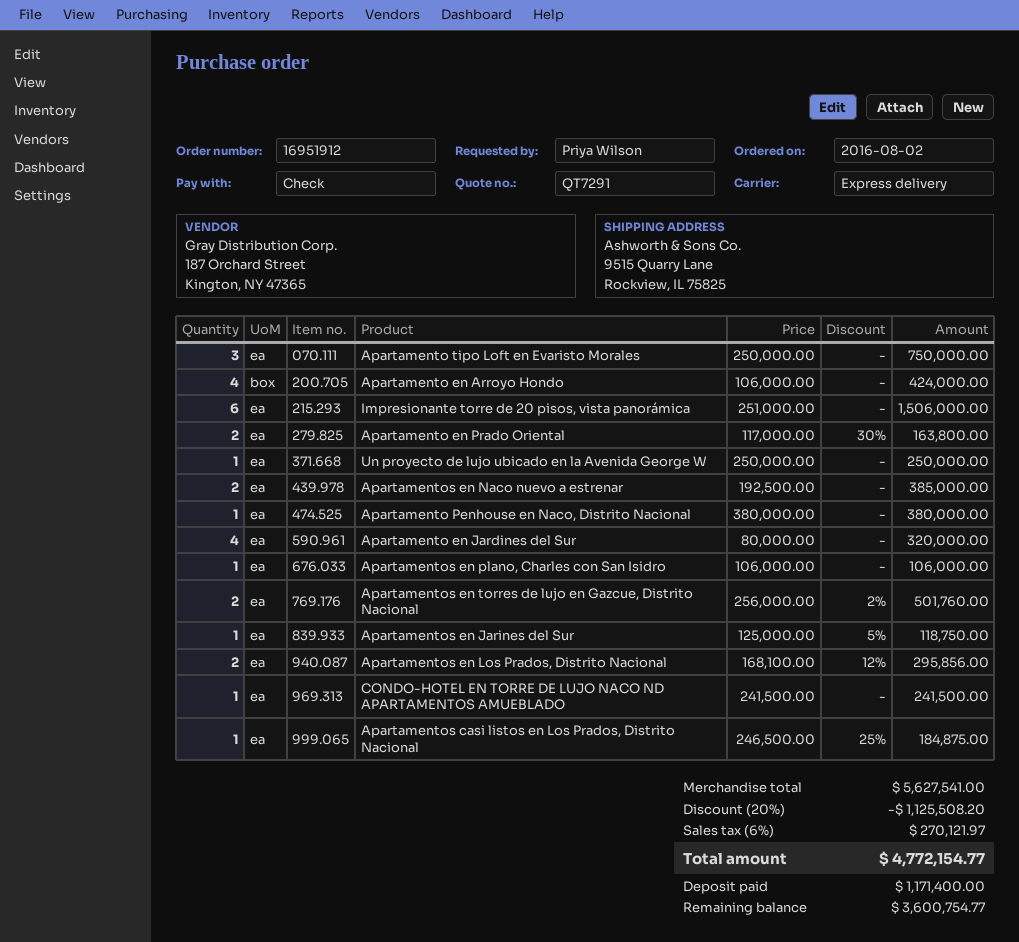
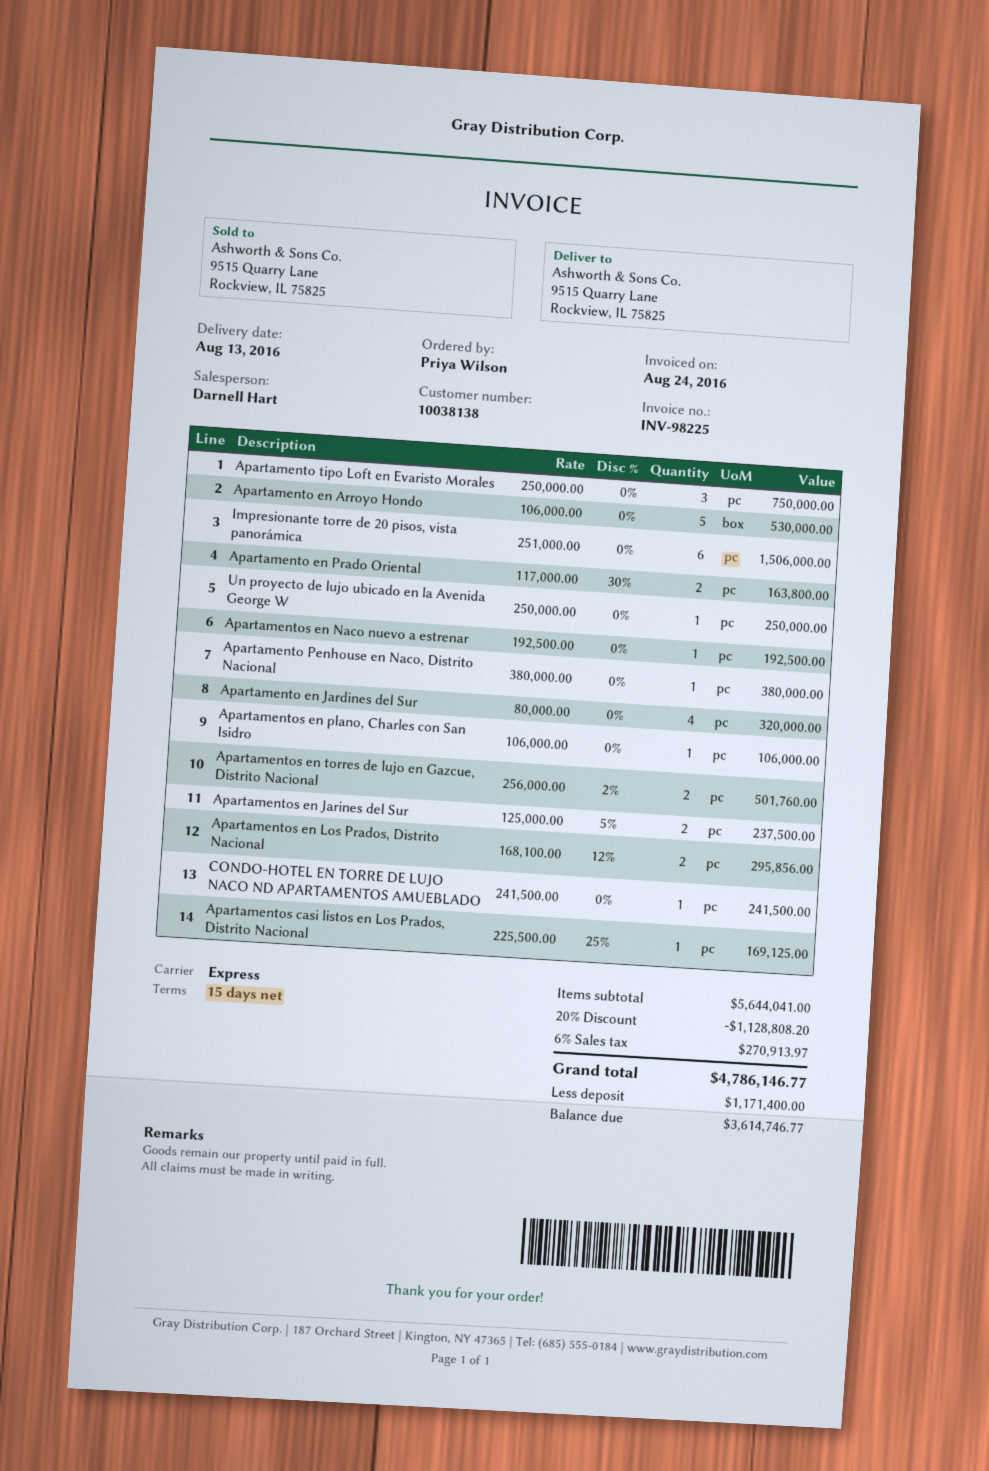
Apartamento en Arroyo Hondo: 4 x 106000.00 = 424000.00 -> 5 x 106000.00 = 530000.00
Apartamentos en Naco nuevo a estrenar: 2 x 192500.00 = 385000.00 -> 1 x 192500.00 = 192500.00
Apartamentos en Jarines del Sur: 1 x 125000.00 - 5% = 118750.00 -> 2 x 125000.00 - 5% = 237500.00
Apartamentos casi listos en Los Prados, Distrito Nacional: 1 x 246500.00 - 25% = 184875.00 -> 1 x 225500.00 - 25% = 169125.00
subtotal: 5627541.00 -> 5644041.00
discount: 20% = 1125508.20 -> 20% = 1128808.20
tax: 6% = 270121.97 -> 6% = 270913.97
total: 4772154.77 -> 4786146.77
balance: 3600754.77 -> 3614746.77

